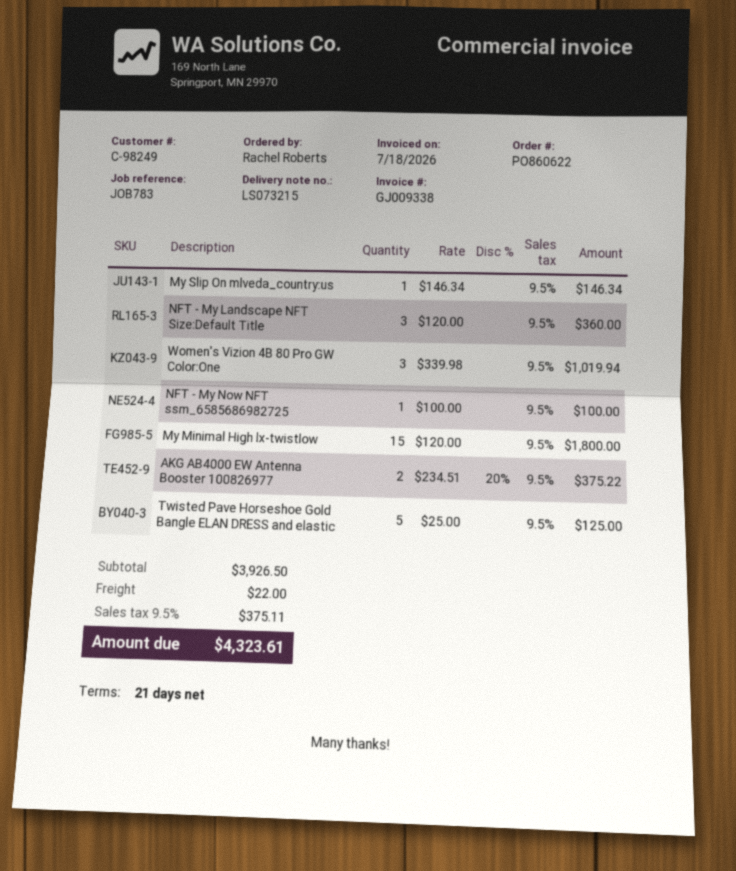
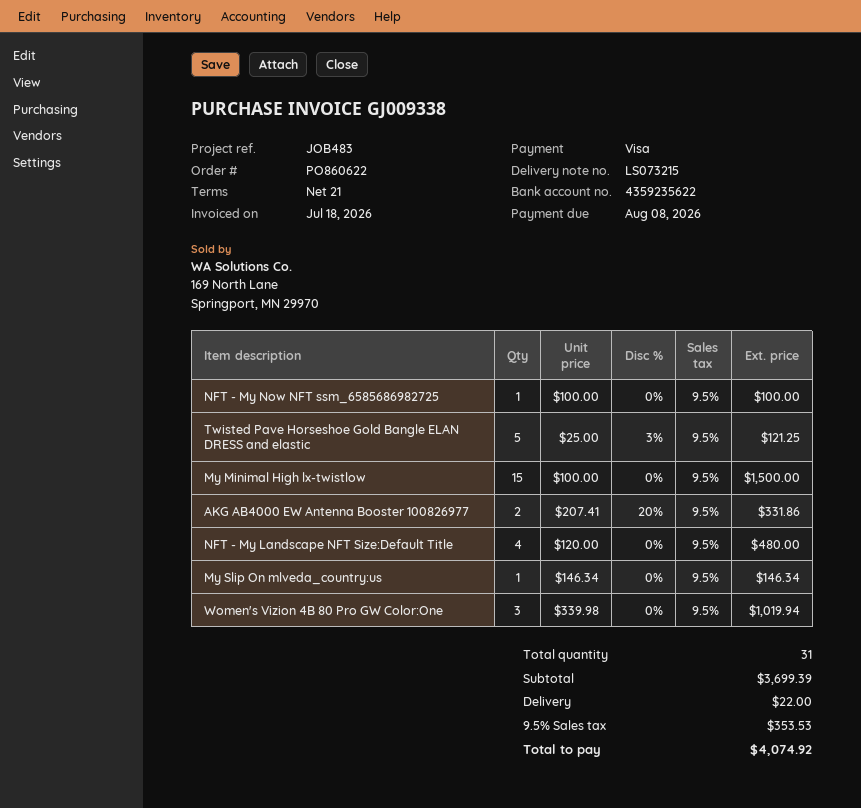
reference: JOB783 -> JOB483
NFT - My Landscape NFT Size:Default Title: 3 x 120.00 = 360.00 -> 4 x 120.00 = 480.00
My Minimal High lx-twistlow: 15 x 120.00 = 1800.00 -> 15 x 100.00 = 1500.00
AKG AB4000 EW Antenna Booster 100826977: 2 x 234.51 - 20% = 375.22 -> 2 x 207.41 - 20% = 331.86
Twisted Pave Horseshoe Gold Bangle ELAN DRESS and elastic: 5 x 25.00 = 125.00 -> 5 x 25.00 - 3% = 121.25
subtotal: 3926.50 -> 3699.39
tax: 9.5% = 375.11 -> 9.5% = 353.53
total: 4323.61 -> 4074.92

